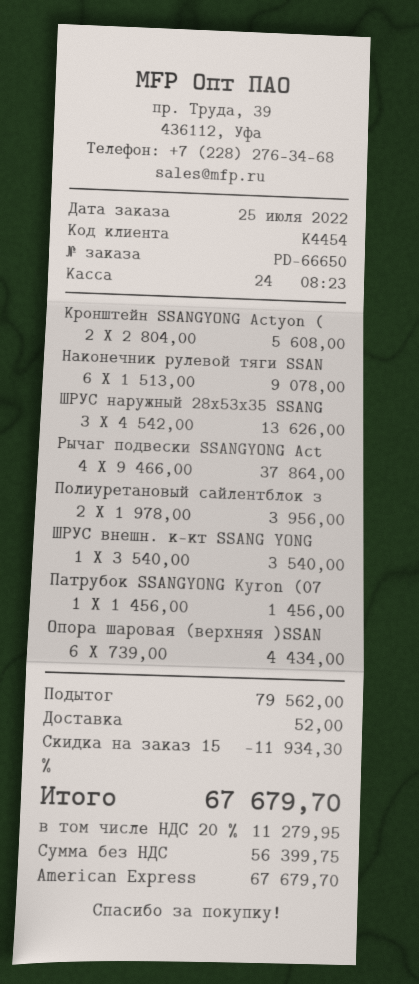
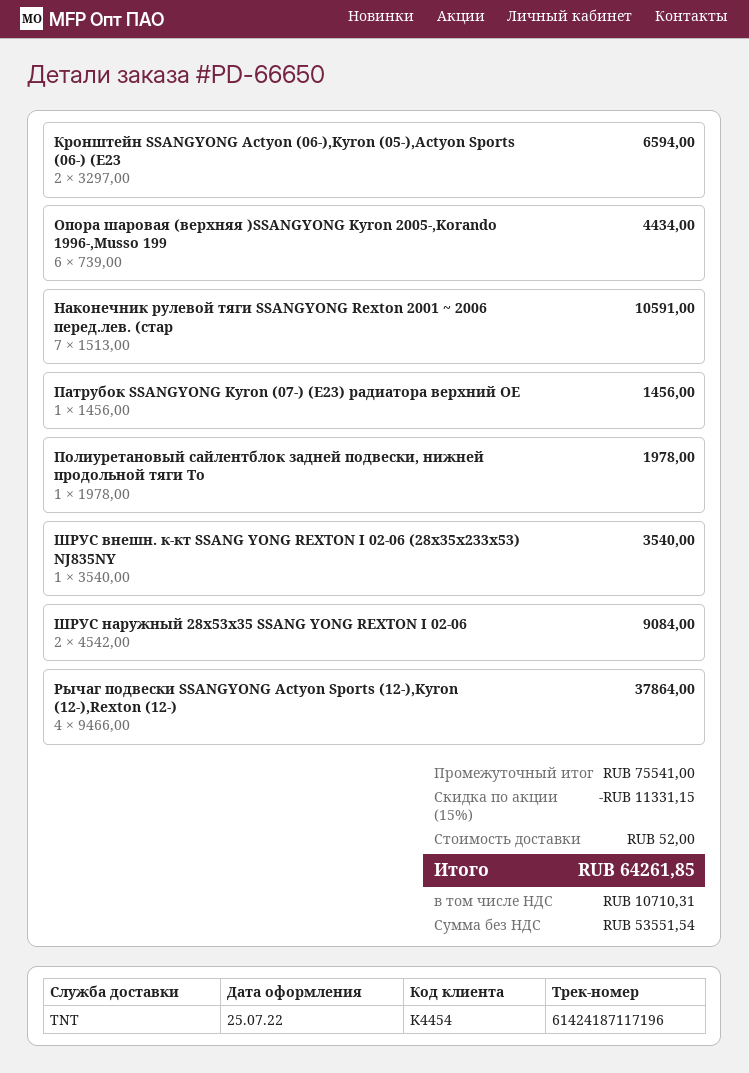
Кронштейн SSANGYONG Actyon (: 2 x 2804.00 = 5608.00 -> 2 x 3297.00 = 6594.00
Наконечник рулевой тяги SSAN: 6 x 1513.00 = 9078.00 -> 7 x 1513.00 = 10591.00
ШРУС наружный 28x53x35 SSANG: 3 x 4542.00 = 13626.00 -> 2 x 4542.00 = 9084.00
Полиуретановый сайлентблок з: 2 x 1978.00 = 3956.00 -> 1 x 1978.00 = 1978.00
subtotal: 79562.00 -> 75541.00
discount: 15% = 11934.30 -> 15% = 11331.15
net: 56399.75 -> 53551.54
tax: 11279.95 -> 10710.31
total: 67679.70 -> 64261.85

